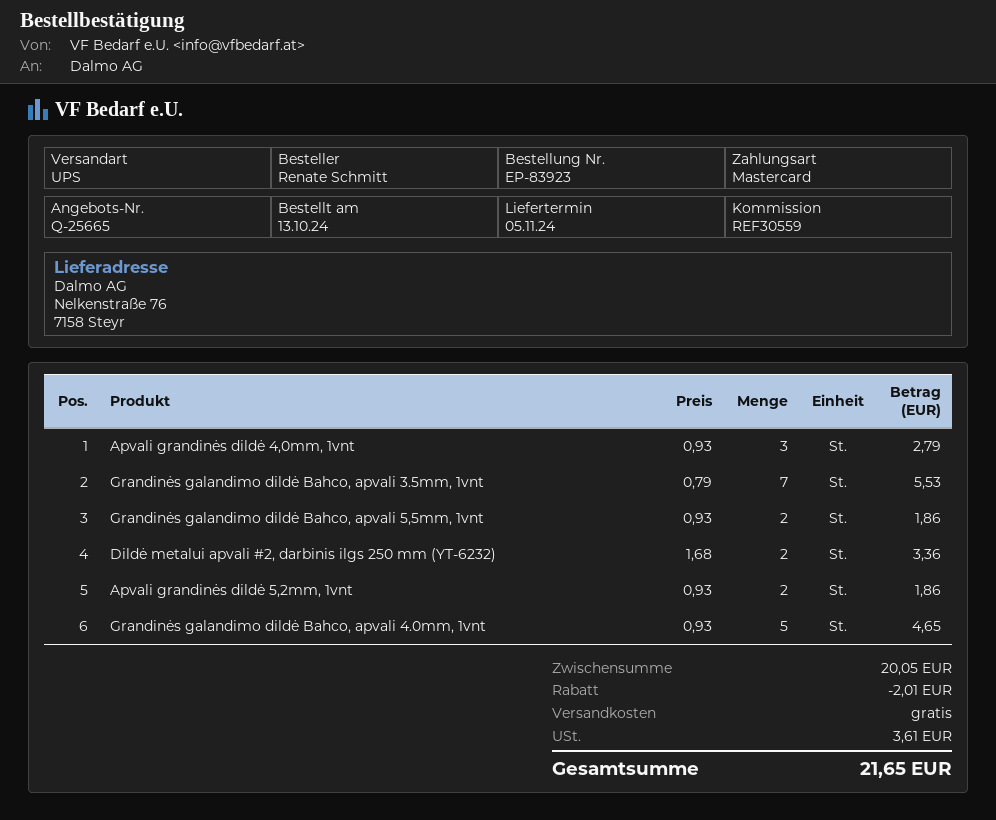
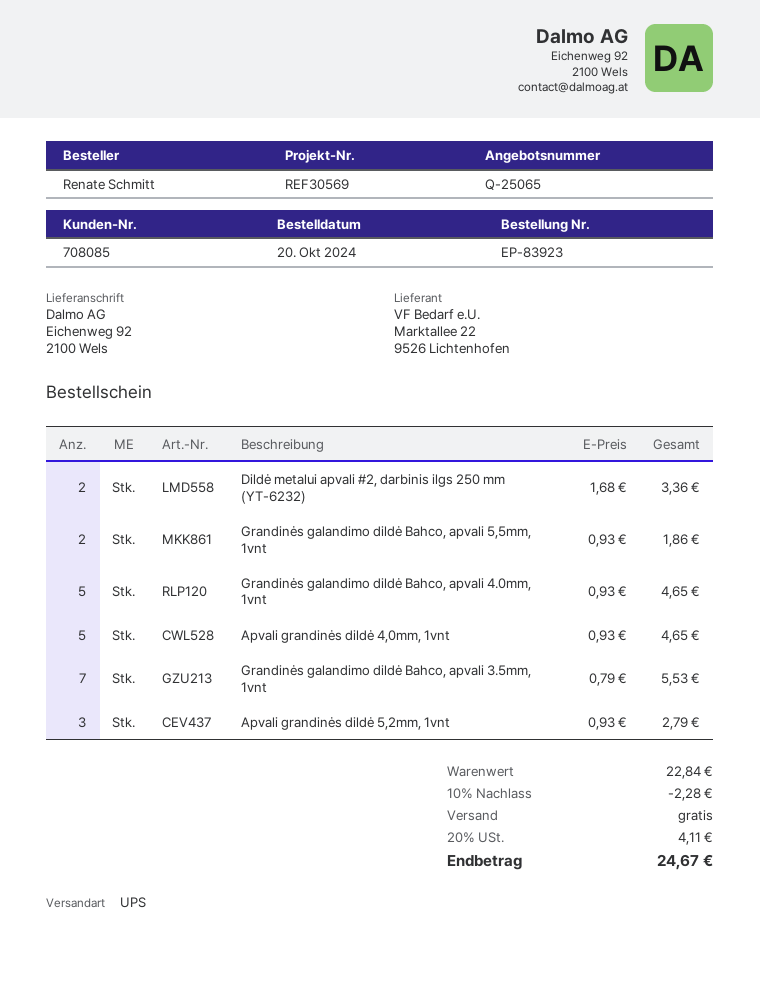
quote number: Q-25665 -> Q-25065
order date: 2024-10-13 -> 2024-10-20
reference: REF30559 -> REF30569
ship to: Nelkenstraße 76, 7158 Steyr -> Eichenweg 92, 2100 Wels
Apvali grandinės dildė 4,0mm, 1vnt: 3 x 0.93 = 2.79 -> 5 x 0.93 = 4.65
Apvali grandinės dildė 5,2mm, 1vnt: 2 x 0.93 = 1.86 -> 3 x 0.93 = 2.79
subtotal: 20.05 -> 22.84
discount: 2.01 -> 2.28
tax: 3.61 -> 4.11
total: 21.65 -> 24.67

